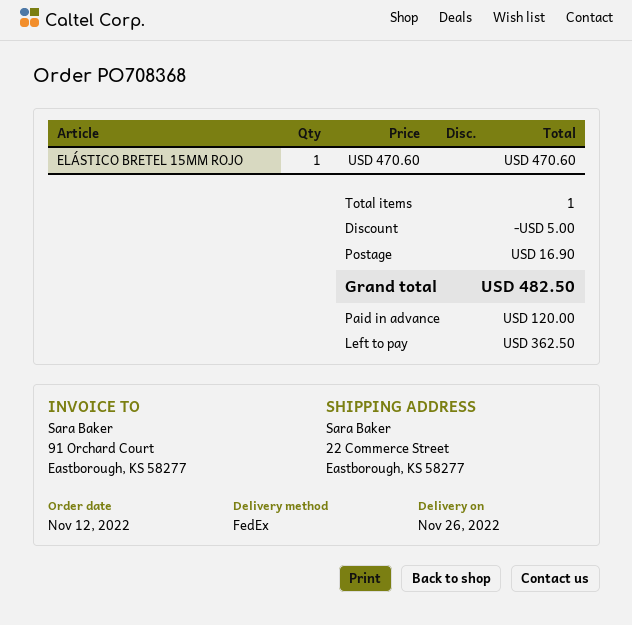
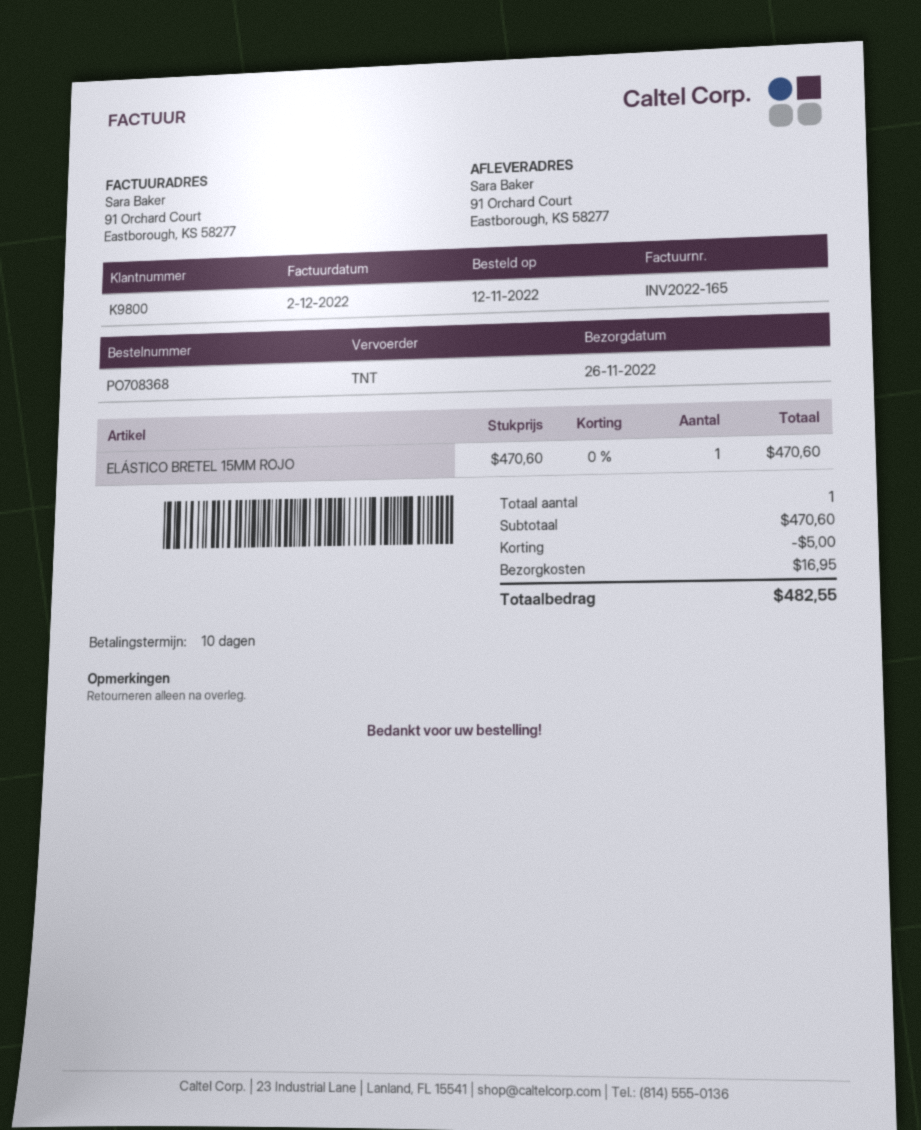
shipping method: FedEx -> TNT
ship to: 22 Commerce Street, Eastborough, KS 58277 -> 91 Orchard Court, Eastborough, KS 58277
shipping: 16.90 -> 16.95
total: 482.50 -> 482.55

